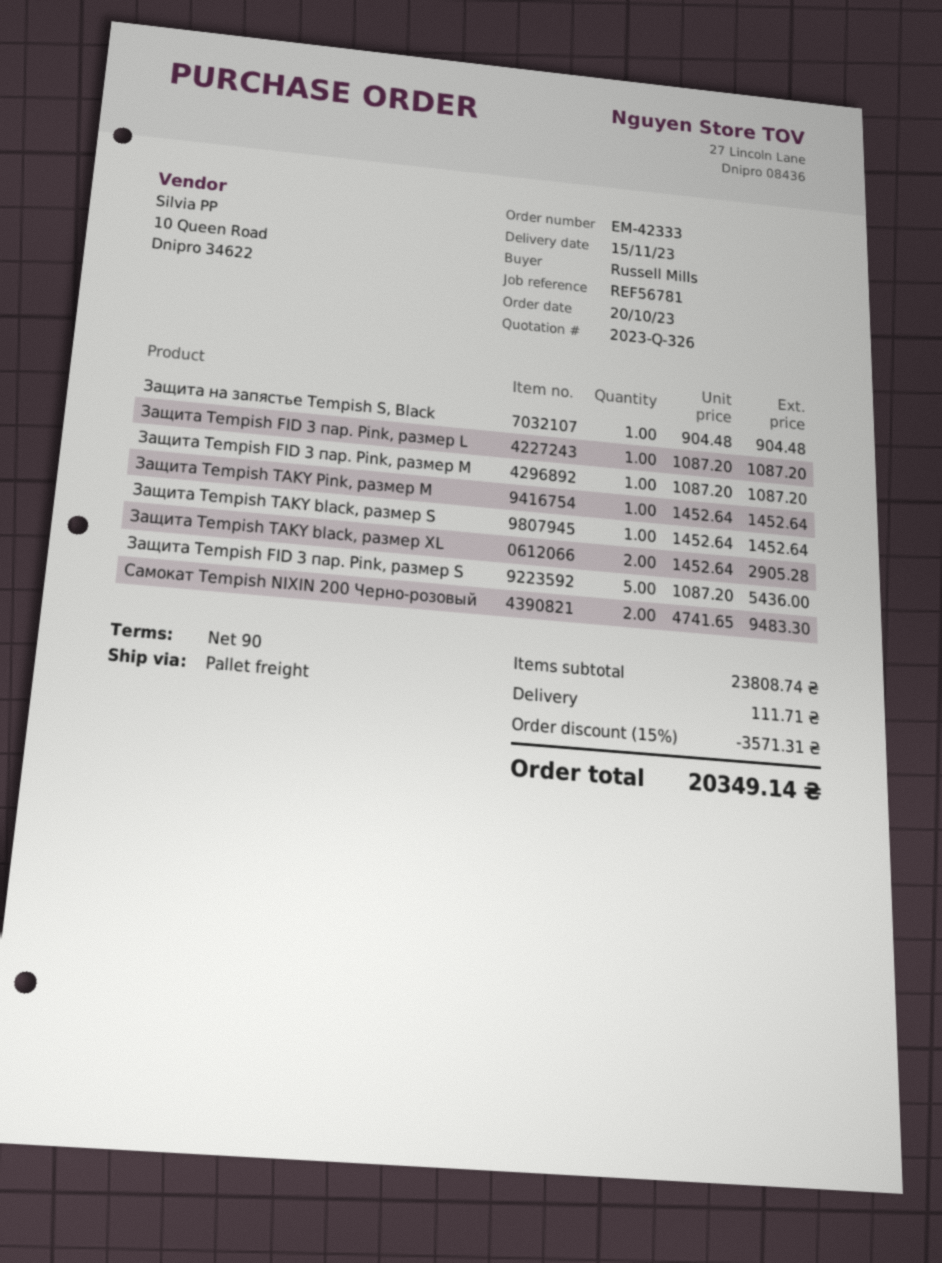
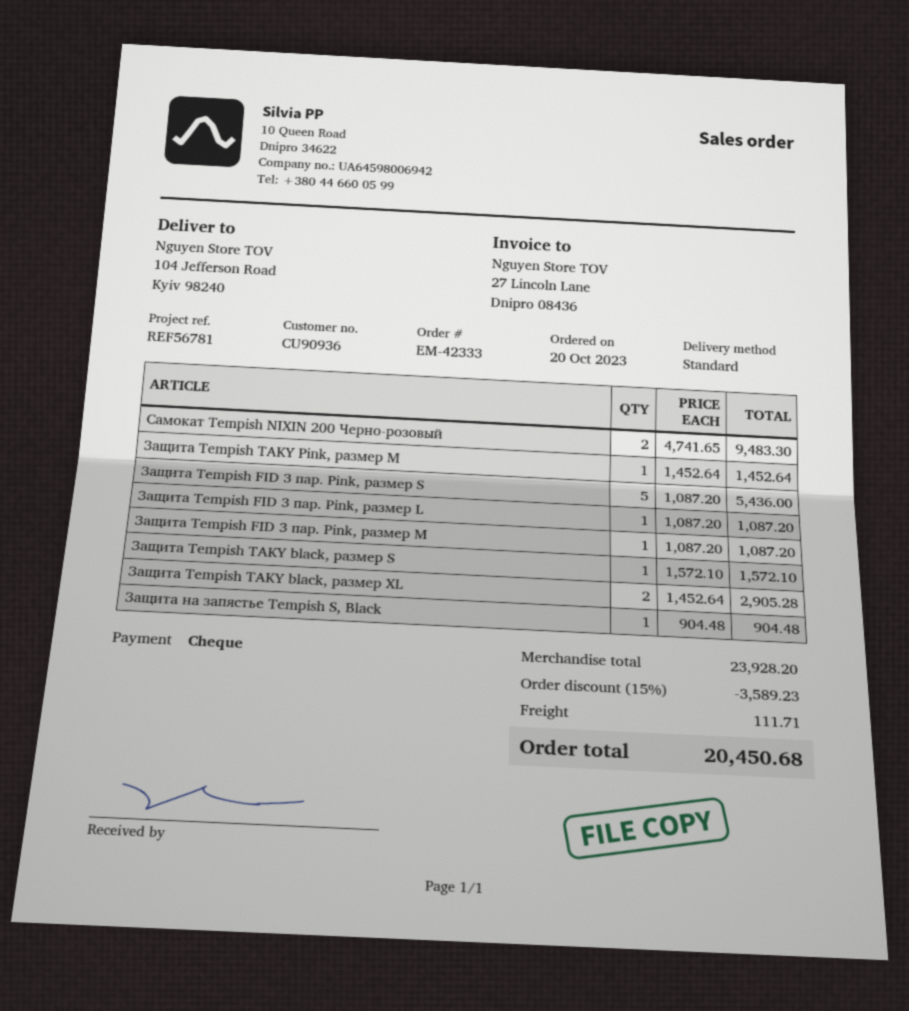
shipping method: pallet freight -> standard
Защита Tempish TAKY black, размер S: 1 x 1452.64 = 1452.64 -> 1 x 1572.10 = 1572.10
subtotal: 23808.74 -> 23928.20
discount: 15% = 3571.31 -> 15% = 3589.23
total: 20349.14 -> 20450.68

